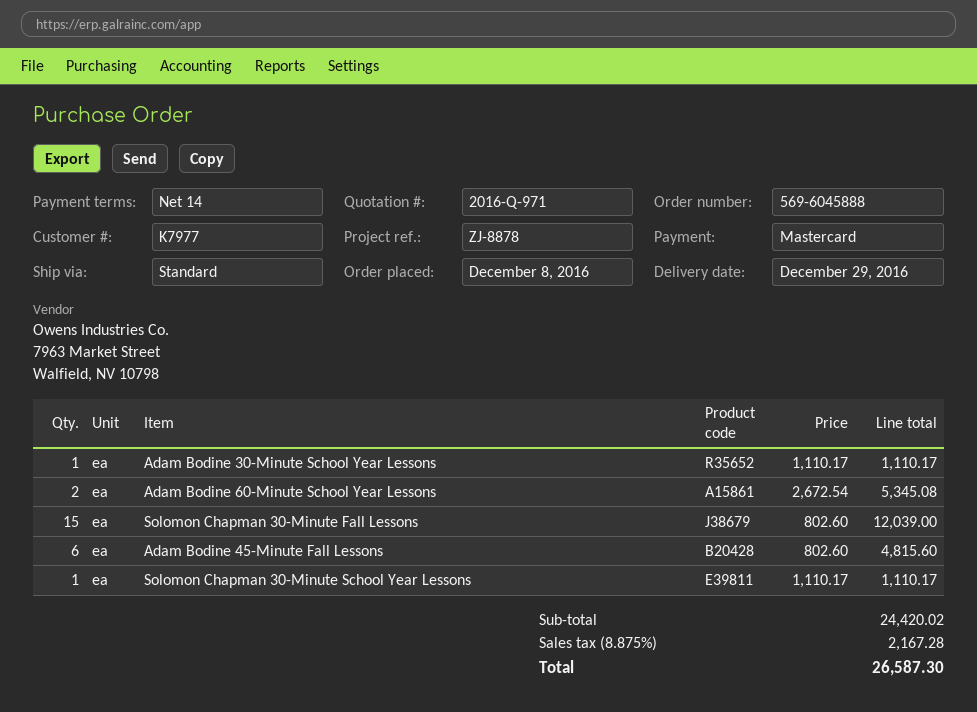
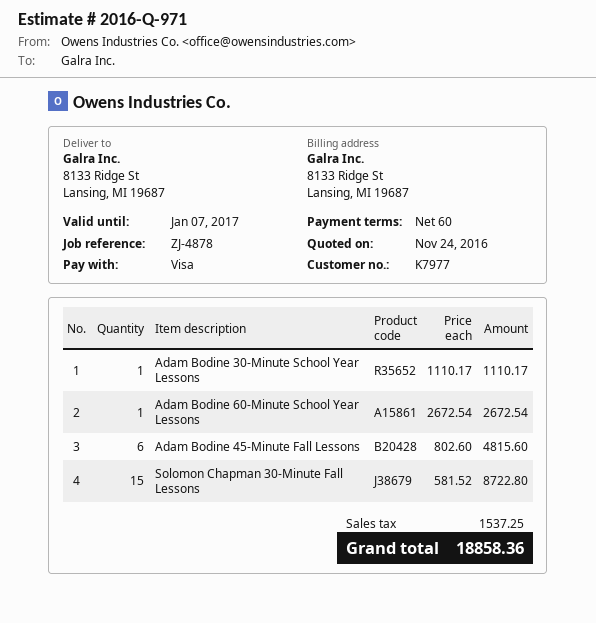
payment terms: 14 days -> 60 days
reference: ZJ-8878 -> ZJ-4878
payment method: Mastercard -> Visa
Adam Bodine 60-Minute School Year Lessons: 2 x 2672.54 = 5345.08 -> 1 x 2672.54 = 2672.54
Solomon Chapman 30-Minute Fall Lessons: 15 x 802.60 = 12039.00 -> 15 x 581.52 = 8722.80
Solomon Chapman 30-Minute School Year Lessons: 1 x 1110.17 = 1110.17 -> none
tax: 2167.28 -> 1537.25
total: 26587.30 -> 18858.36

